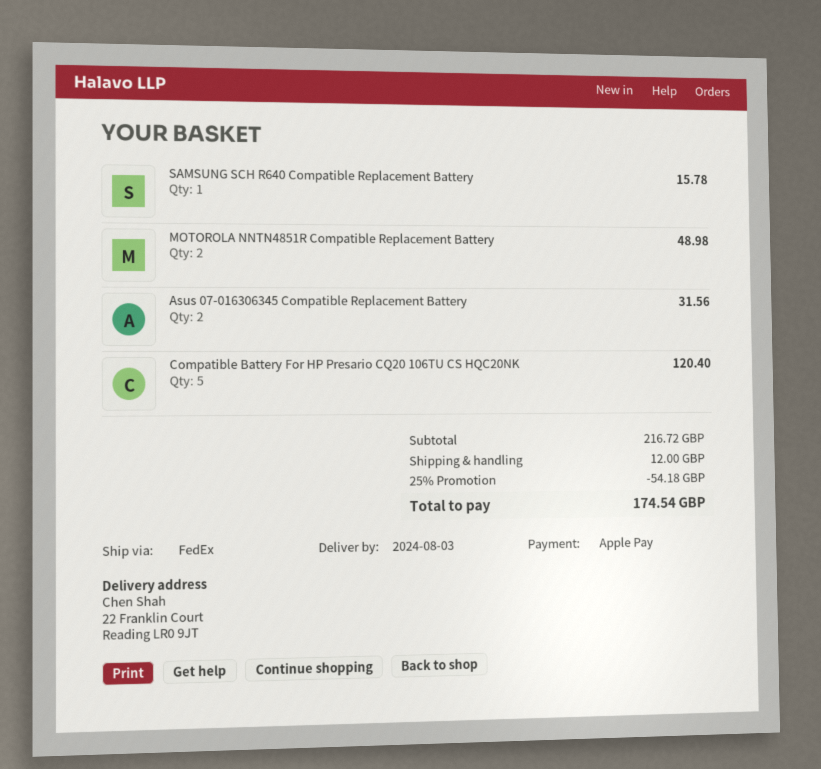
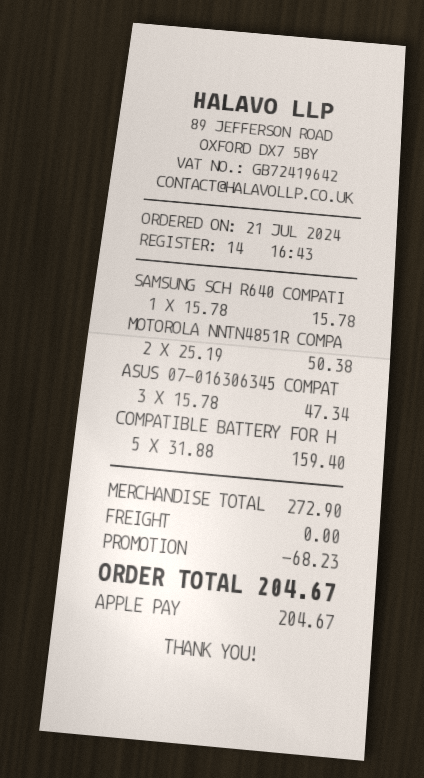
MOTOROLA NNTN4851R Compatible Replacement Battery: 2 for 48.98 -> 2 for 50.38
Asus 07-016306345 Compatible Replacement Battery: 2 for 31.56 -> 3 for 47.34
Compatible Battery For HP Presario CQ20 106TU CS HQC20NK: 5 for 120.40 -> 5 for 159.40
subtotal: 216.72 -> 272.90
discount: 54.18 -> 68.23
shipping: 12.00 -> 0.00
total: 174.54 -> 204.67

